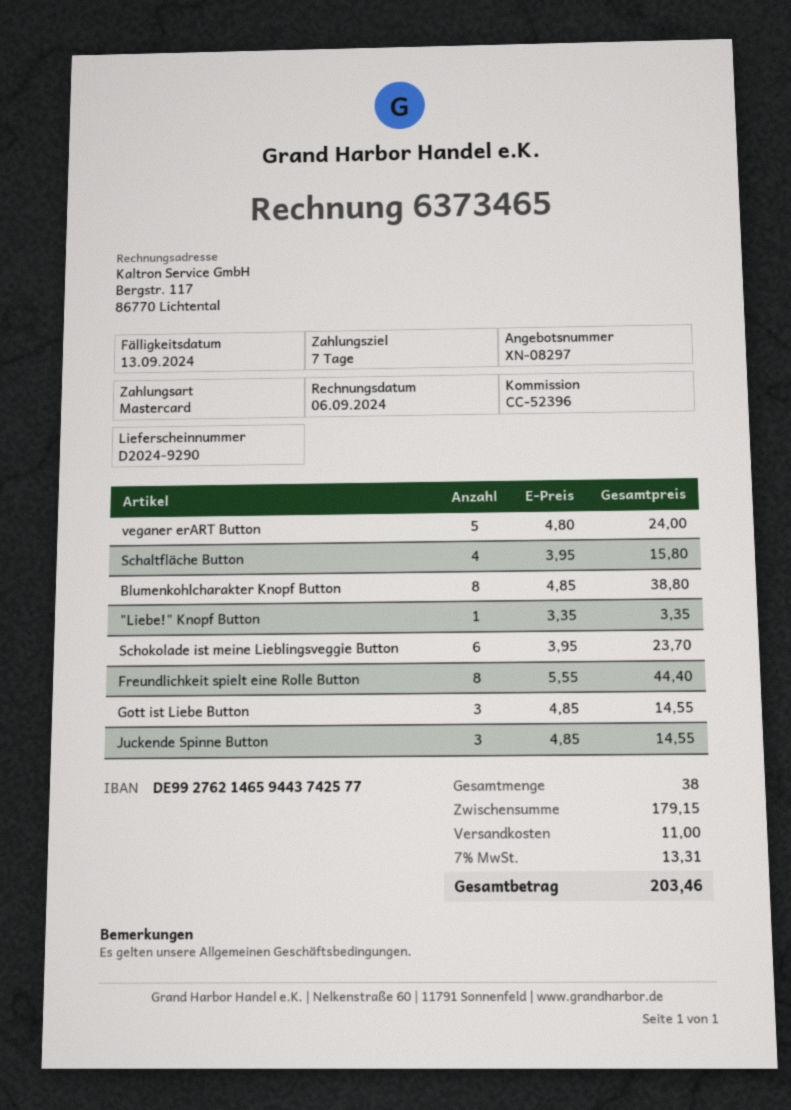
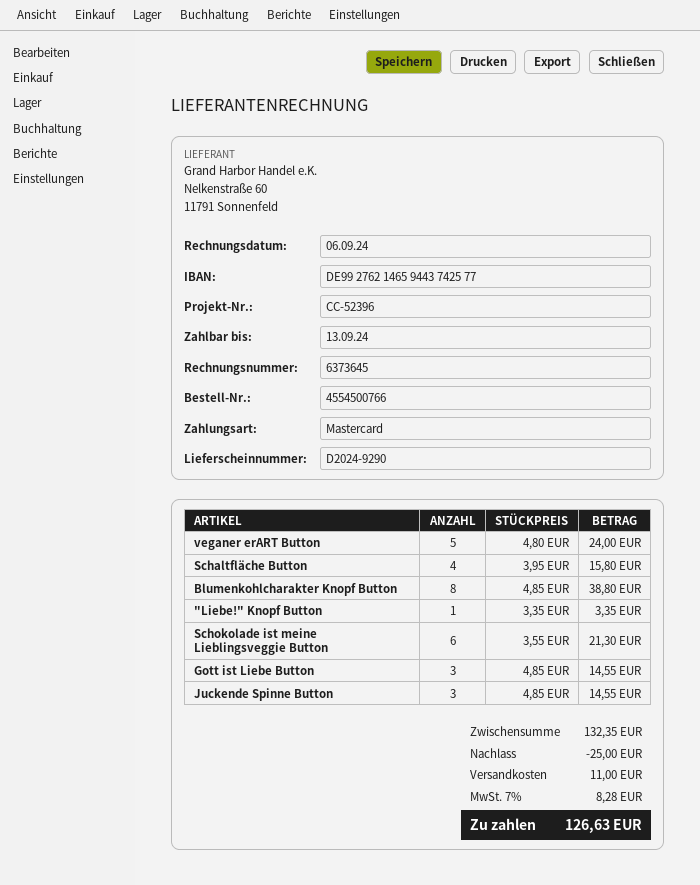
invoice number: 6373465 -> 6373645
Schokolade ist meine Lieblingsveggie Button: 6 x 3.95 = 23.70 -> 6 x 3.55 = 21.30
Freundlichkeit spielt eine Rolle Button: 8 x 5.55 = 44.40 -> none
subtotal: 179.15 -> 132.35
discount: none -> 25.00
tax: 7% = 13.31 -> 7% = 8.28
total: 203.46 -> 126.63

